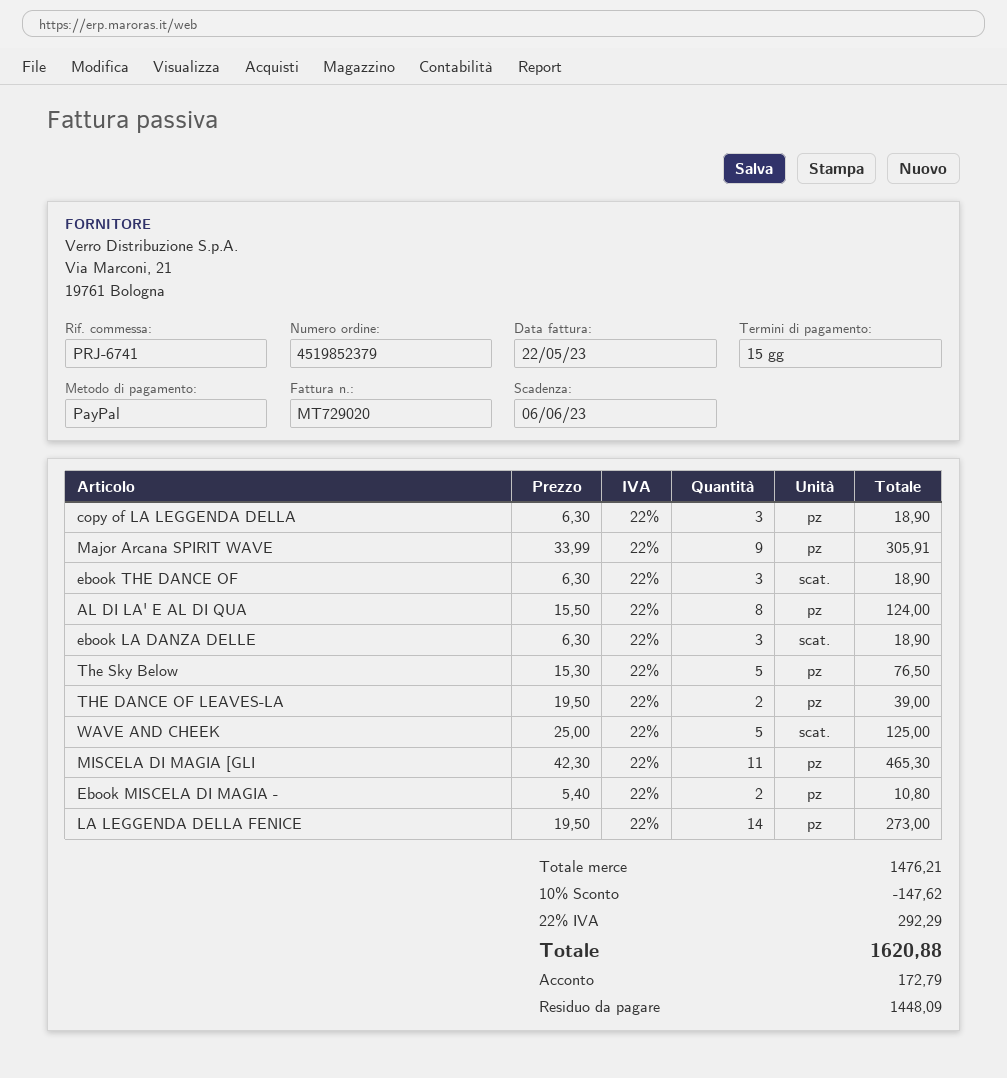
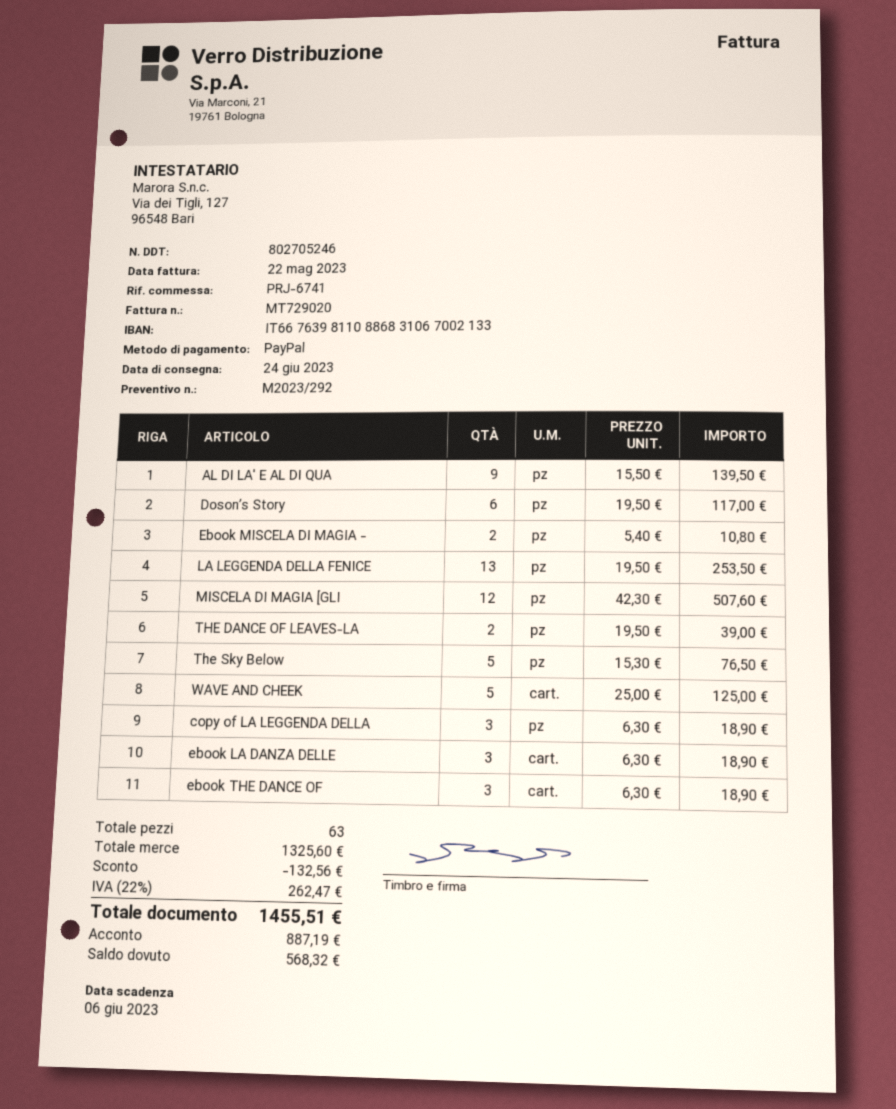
Major Arcana SPIRIT WAVE: 9 x 33.99 = 305.91 -> none
AL DI LA' E AL DI QUA: 8 x 15.50 = 124.00 -> 9 x 15.50 = 139.50
MISCELA DI MAGIA [GLI: 11 x 42.30 = 465.30 -> 12 x 42.30 = 507.60
LA LEGGENDA DELLA FENICE: 14 x 19.50 = 273.00 -> 13 x 19.50 = 253.50
Doson’s Story: none -> 6 x 19.50 = 117.00
subtotal: 1476.21 -> 1325.60
discount: 147.62 -> 132.56
tax: 22% = 292.29 -> 22% = 262.47
total: 1620.88 -> 1455.51
deposit: 172.79 -> 887.19
balance: 1448.09 -> 568.32

